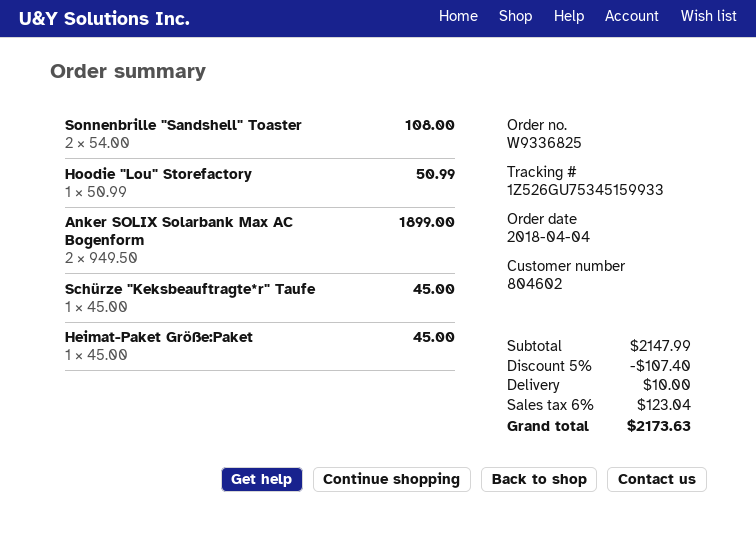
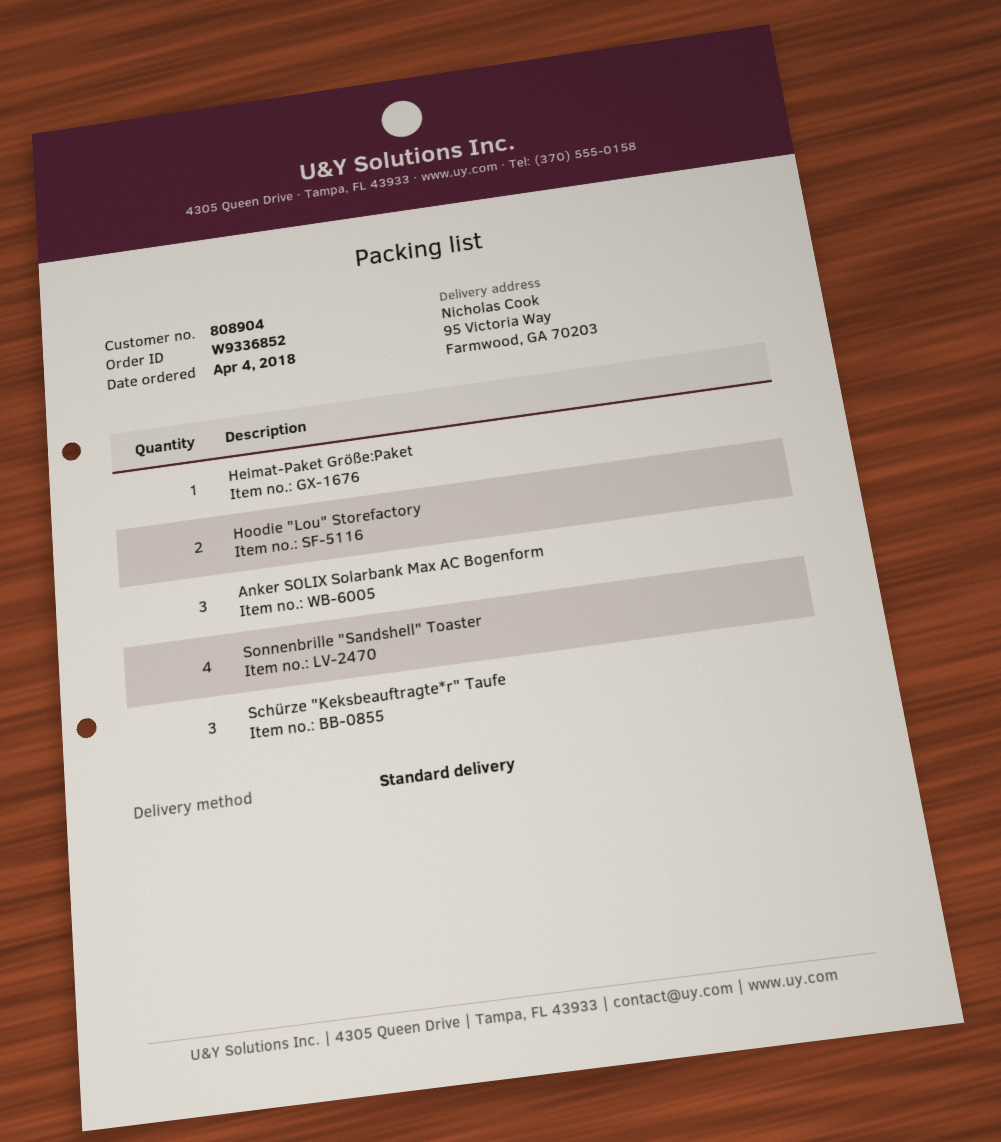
order number: W9336825 -> W9336852
customer number: 804602 -> 808904
Sonnenbrille "Sandshell" Toaster: 2 -> 4
Hoodie "Lou" Storefactory: 1 -> 2
Anker SOLIX Solarbank Max AC Bogenform: 2 -> 3
Schürze "Keksbeauftragte*r" Taufe: 1 -> 3

